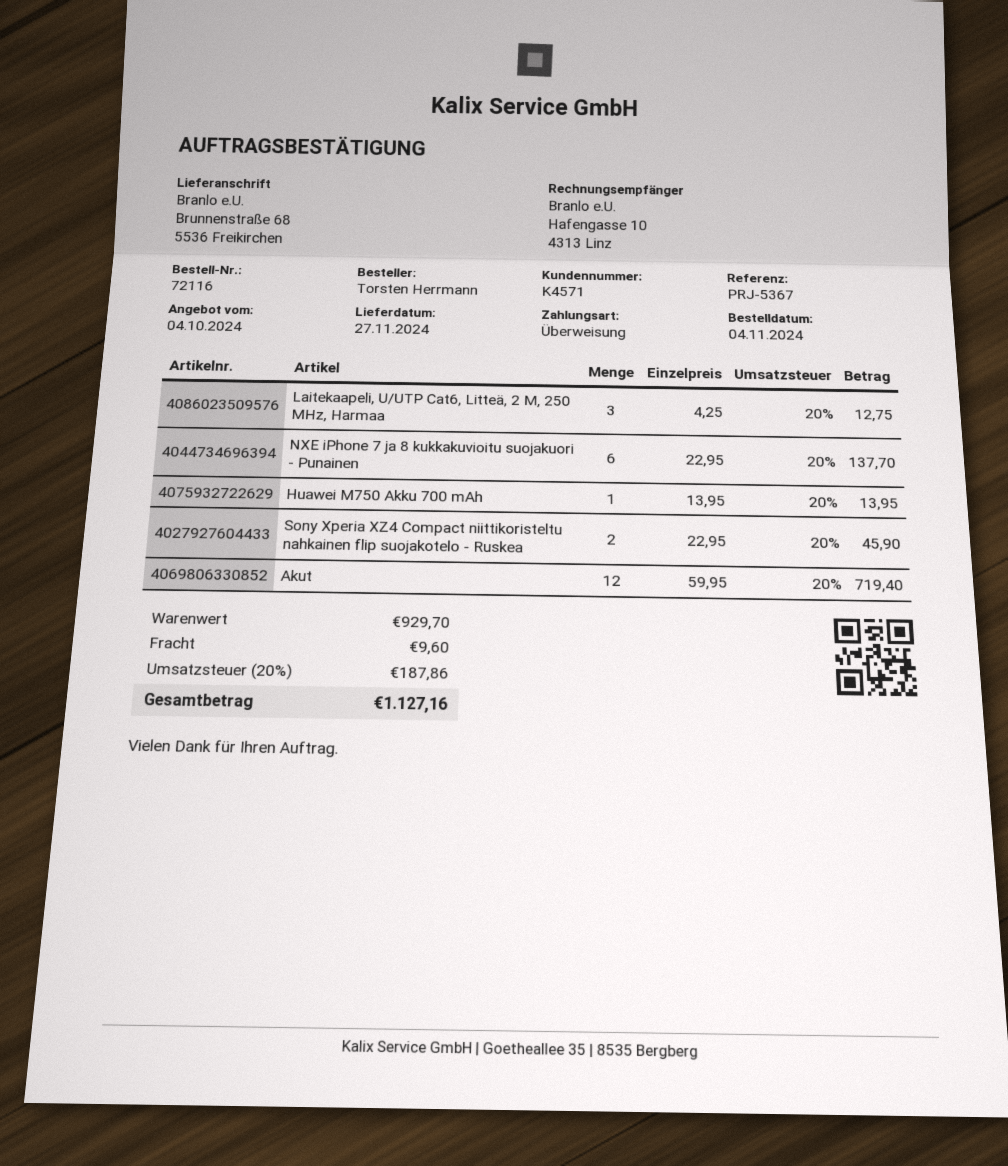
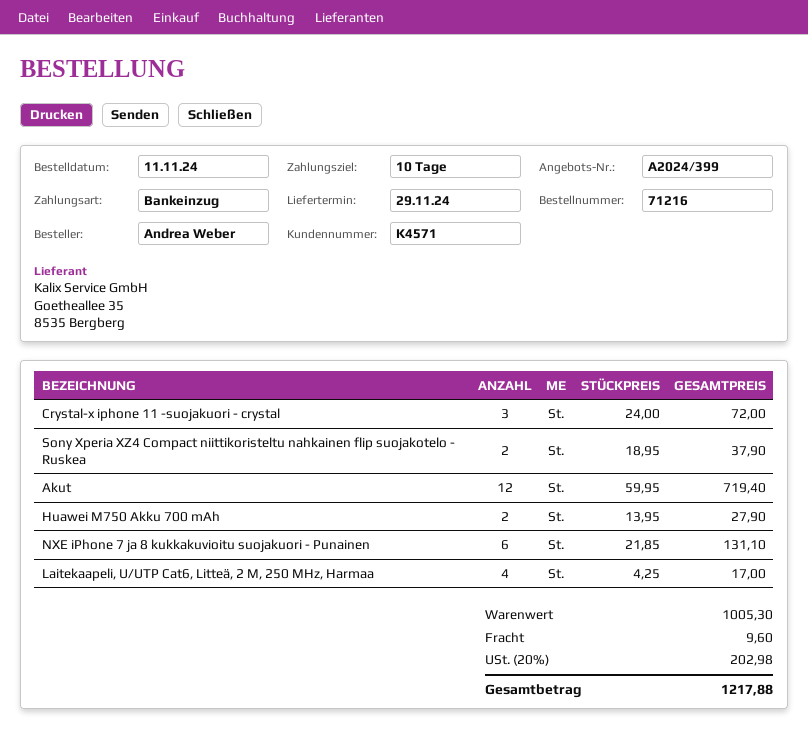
order number: 72116 -> 71216
order date: 2024-11-04 -> 2024-11-11
delivery date: 2024-11-27 -> 2024-11-29
ordered by: Torsten Herrmann -> Andrea Weber
payment method: bank transfer -> direct debit
Laitekaapeli, U/UTP Cat6, Litteä, 2 M, 250 MHz, Harmaa: 3 x 4.25 = 12.75 -> 4 x 4.25 = 17.00
NXE iPhone 7 ja 8 kukkakuvioitu suojakuori - Punainen: 6 x 22.95 = 137.70 -> 6 x 21.85 = 131.10
Huawei M750 Akku 700 mAh: 1 x 13.95 = 13.95 -> 2 x 13.95 = 27.90
Sony Xperia XZ4 Compact niittikoristeltu nahkainen flip suojakotelo - Ruskea: 2 x 22.95 = 45.90 -> 2 x 18.95 = 37.90
Crystal-x iphone 11 -suojakuori - crystal: none -> 3 x 24.00 = 72.00
subtotal: 929.70 -> 1005.30
tax: 20% = 187.86 -> 20% = 202.98
total: 1127.16 -> 1217.88

